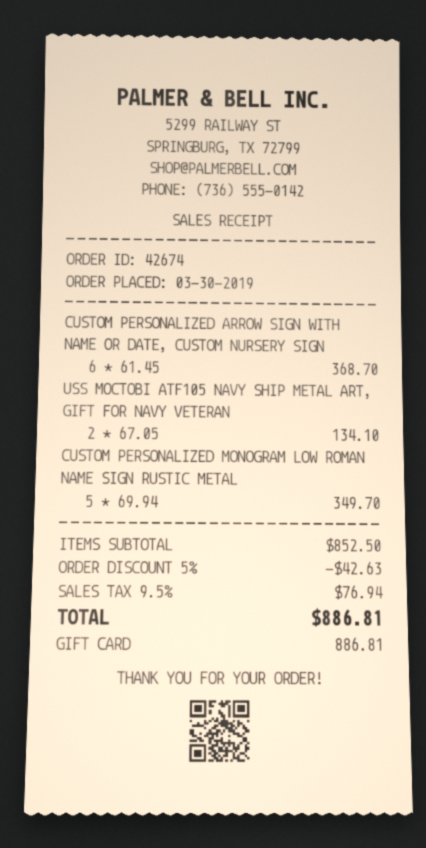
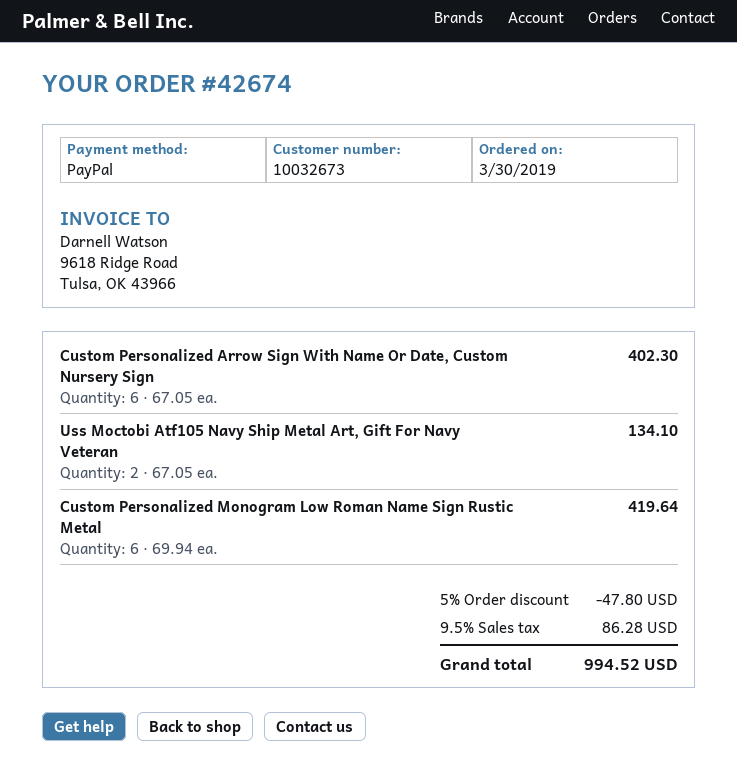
payment method: gift card -> PayPal
CUSTOM PERSONALIZED ARROW SIGN WITH NAME OR DATE, CUSTOM NURSERY SIGN: 6 x 61.45 = 368.70 -> 6 x 67.05 = 402.30
CUSTOM PERSONALIZED MONOGRAM LOW ROMAN NAME SIGN RUSTIC METAL: 5 x 69.94 = 349.70 -> 6 x 69.94 = 419.64
discount: 5% = 42.63 -> 5% = 47.80
tax: 9.5% = 76.94 -> 9.5% = 86.28
total: 886.81 -> 994.52

